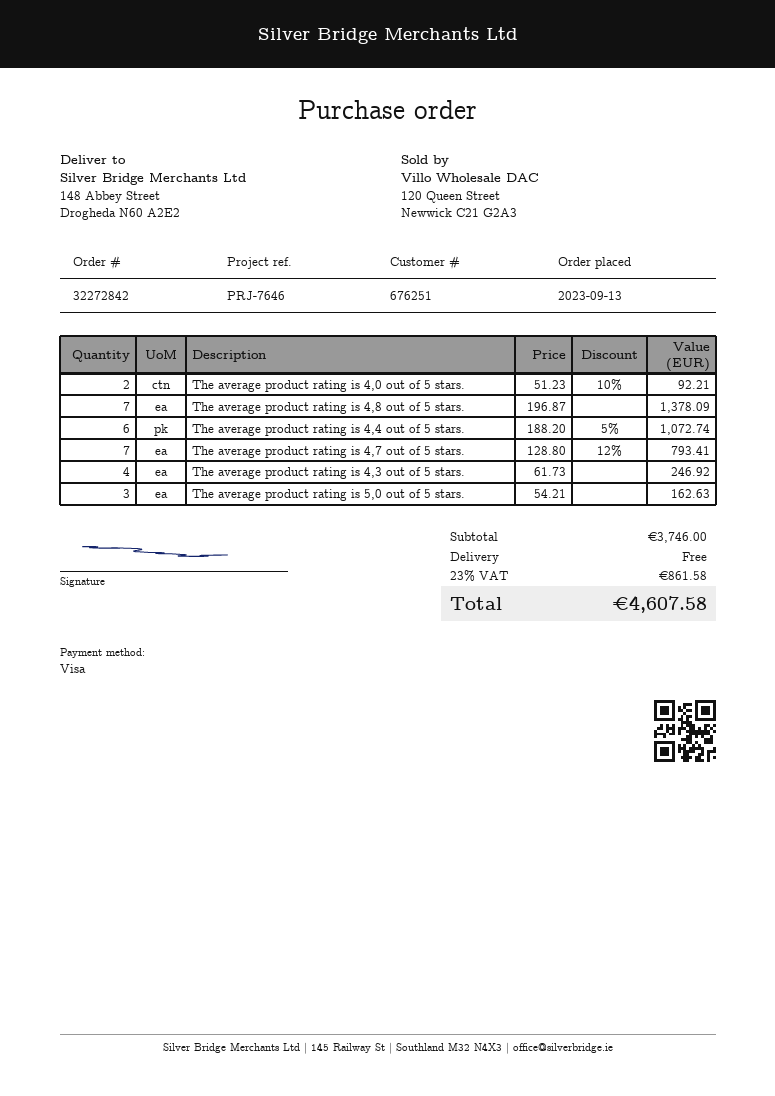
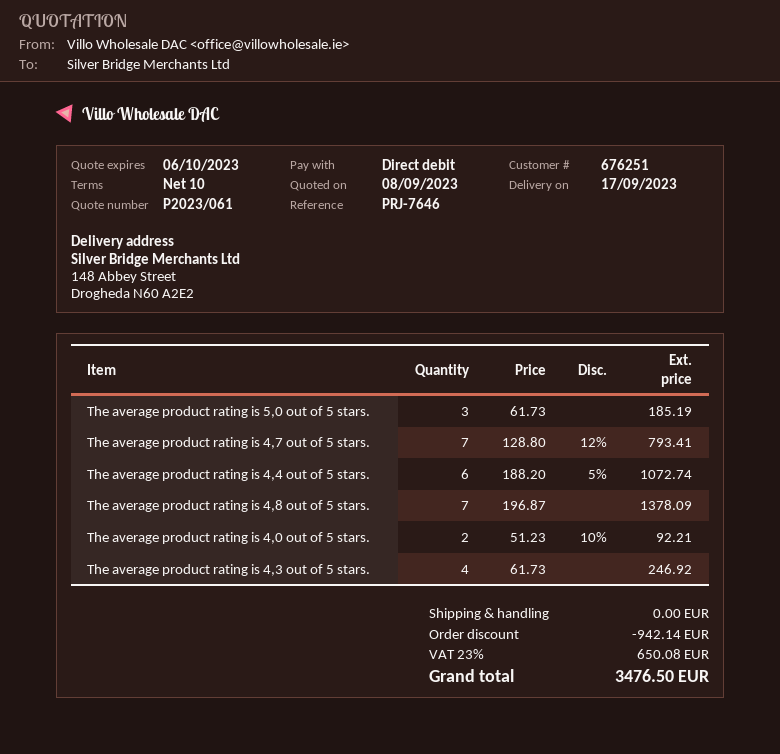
payment method: Visa -> direct debit
The average product rating is 5,0 out of 5 stars.: 3 x 54.21 = 162.63 -> 3 x 61.73 = 185.19
discount: none -> 942.14
tax: 23% = 861.58 -> 23% = 650.08
total: 4607.58 -> 3476.50

